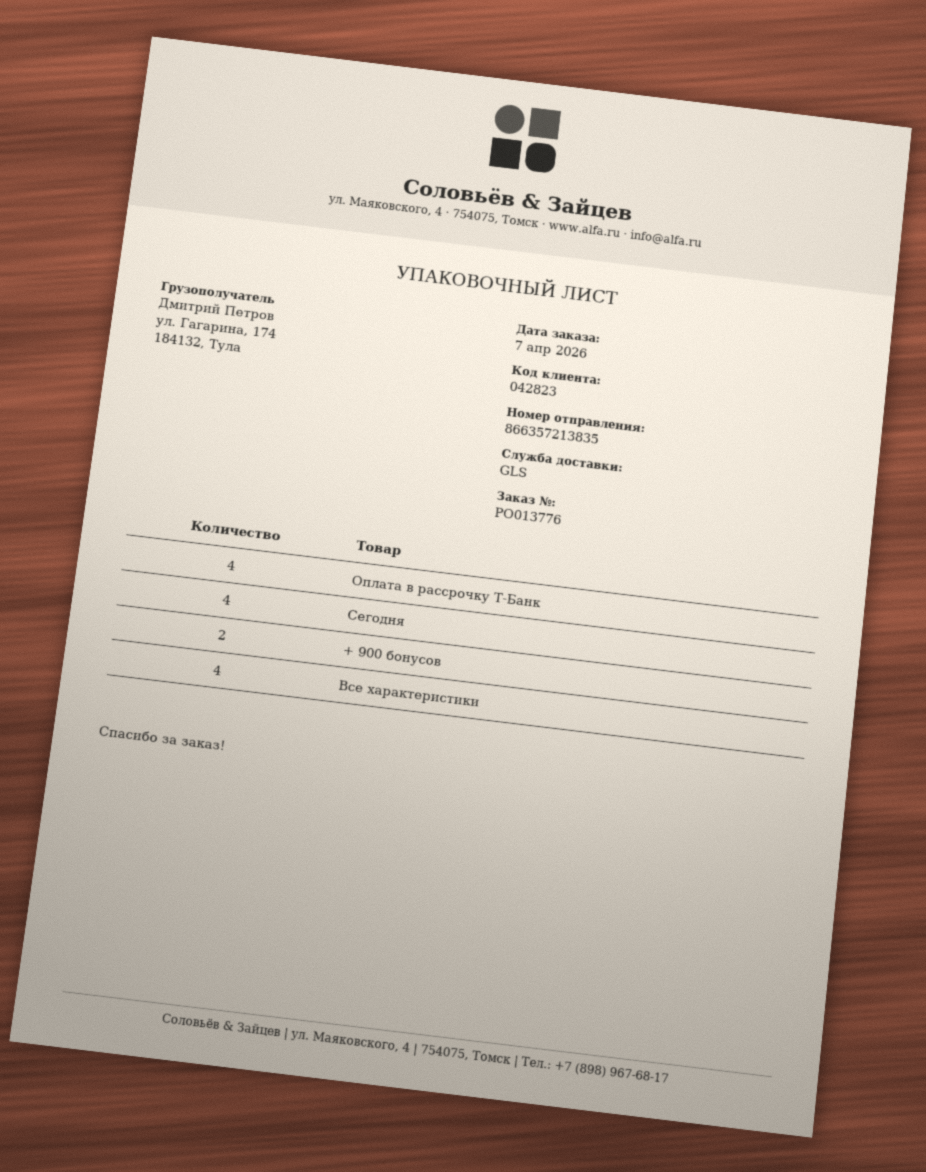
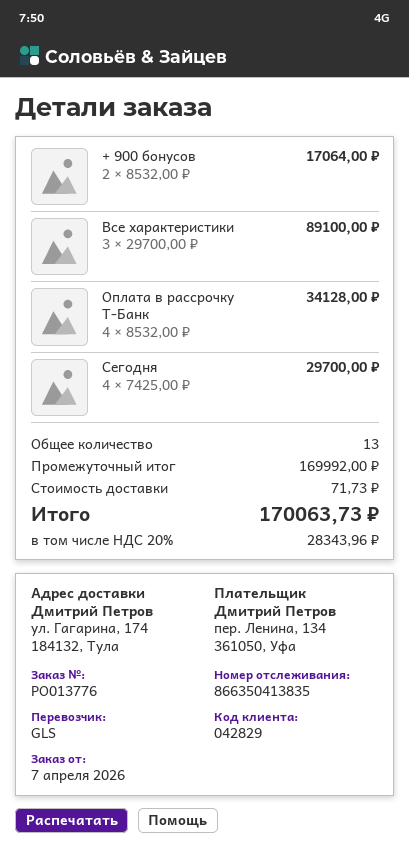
customer number: 042823 -> 042829
tracking number: 866357213835 -> 866350413835
Все характеристики: 4 -> 3

